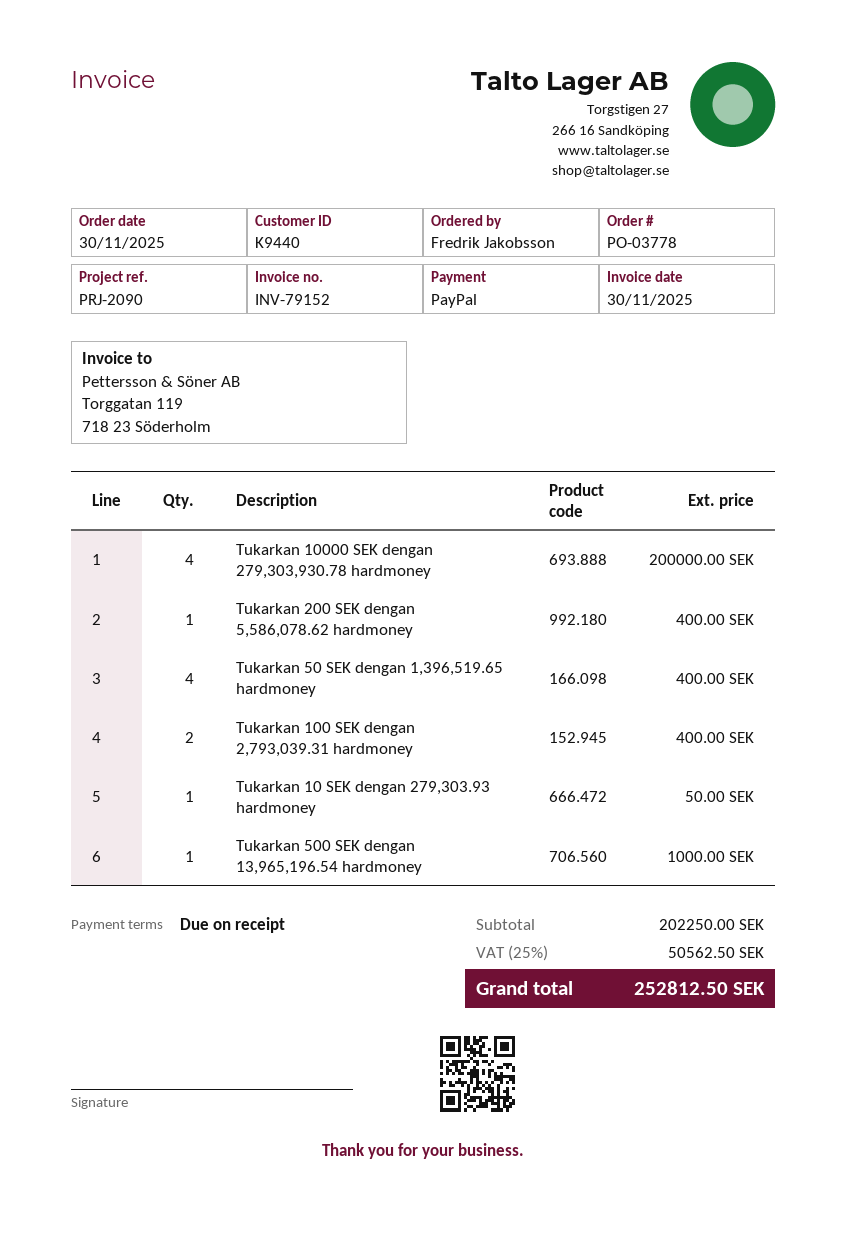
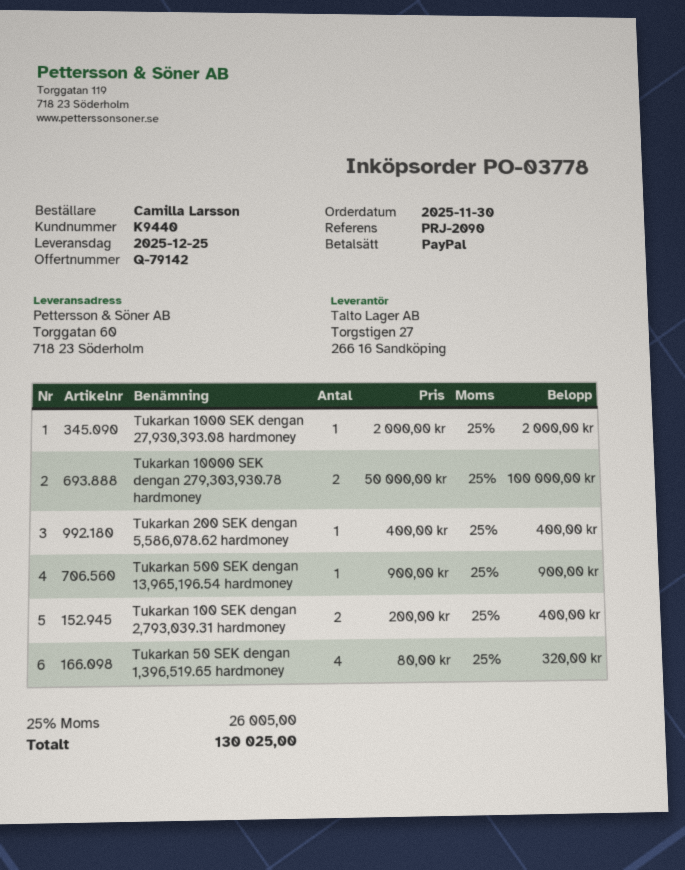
ordered by: Fredrik Jakobsson -> Camilla Larsson
Tukarkan 10000 SEK dengan 279,303,930.78 hardmoney: 4 for 200000.00 -> 2 for 100000.00
Tukarkan 50 SEK dengan 1,396,519.65 hardmoney: 4 for 400.00 -> 4 for 320.00
Tukarkan 10 SEK dengan 279,303.93 hardmoney: 1 for 50.00 -> none
Tukarkan 500 SEK dengan 13,965,196.54 hardmoney: 1 for 1000.00 -> 1 for 900.00
Tukarkan 1000 SEK dengan 27,930,393.08 hardmoney: none -> 1 for 2000.00
tax: 25% = 50562.50 -> 25% = 26005.00
total: 252812.50 -> 130025.00

